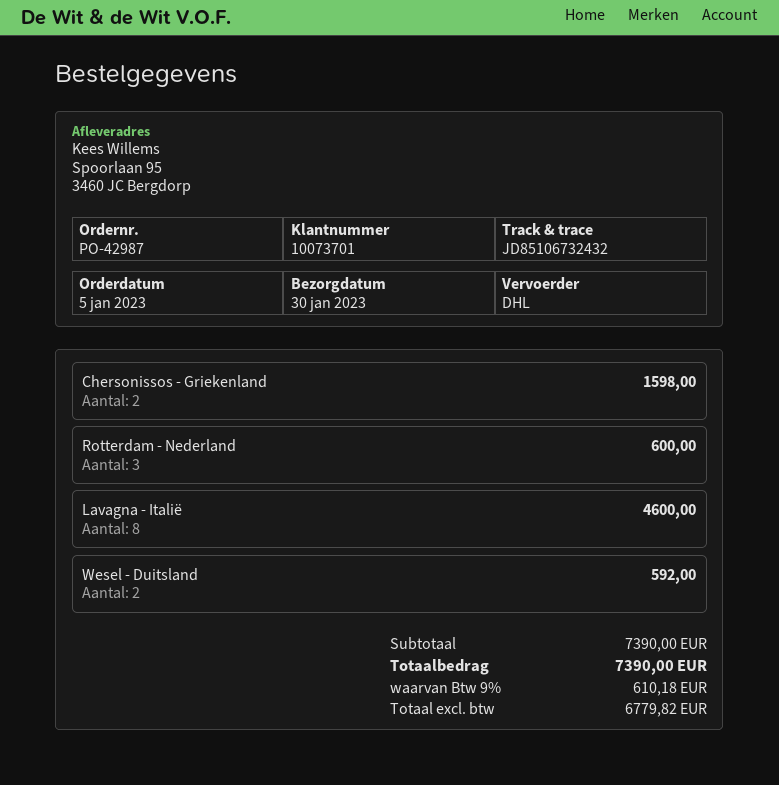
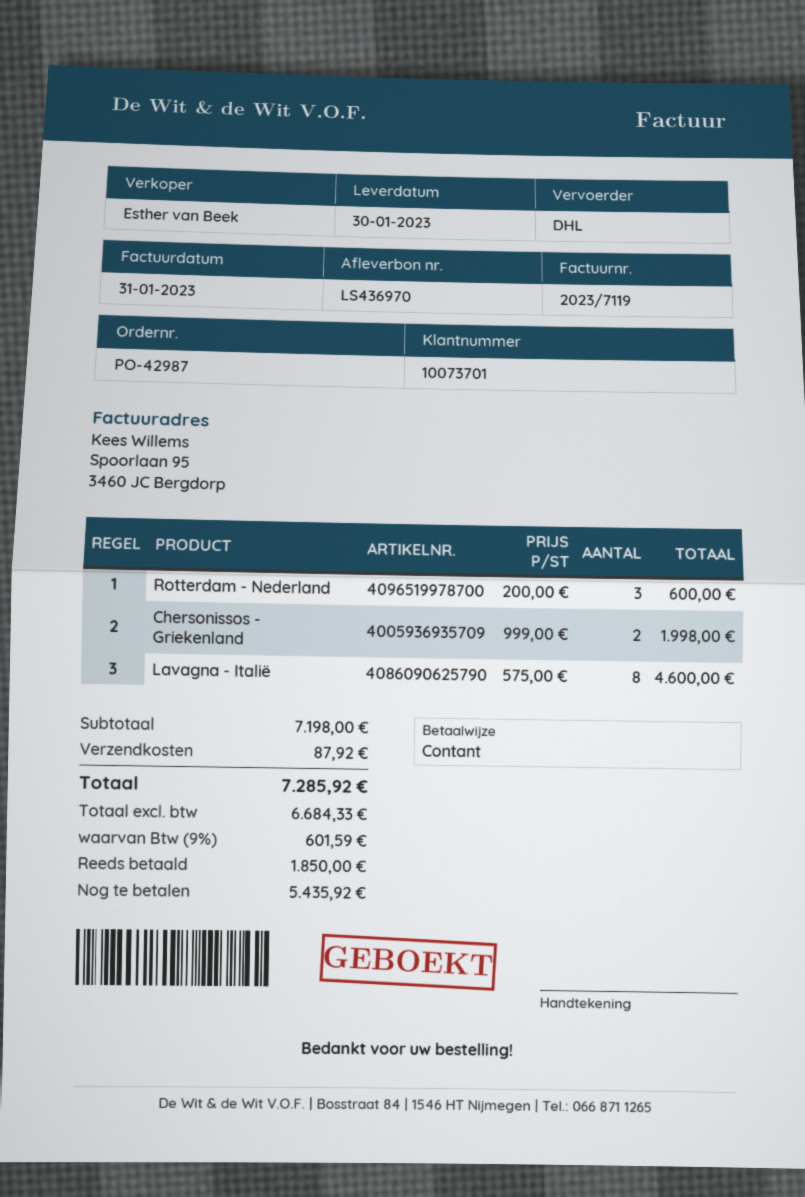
Chersonissos - Griekenland: 2 for 1598.00 -> 2 for 1998.00
Wesel - Duitsland: 2 for 592.00 -> none
subtotal: 7390.00 -> 7198.00
shipping: none -> 87.92
net: 6779.82 -> 6684.33
tax: 9% = 610.18 -> 9% = 601.59
total: 7390.00 -> 7285.92

